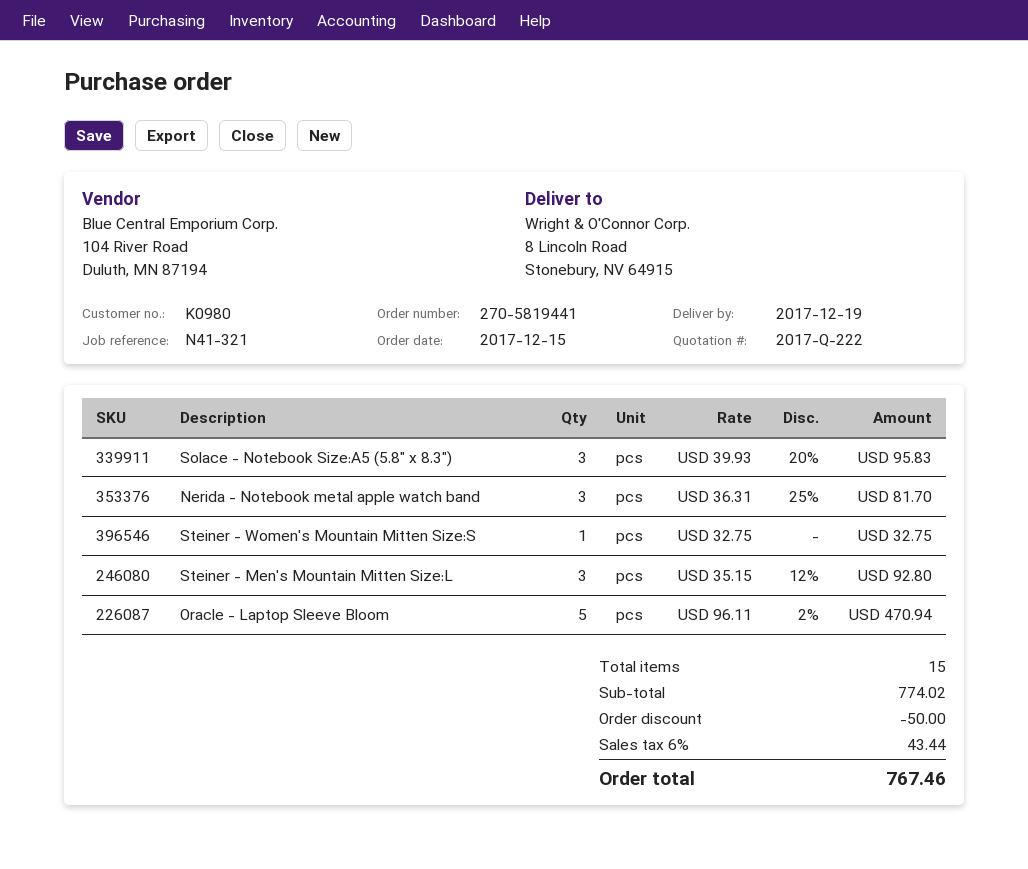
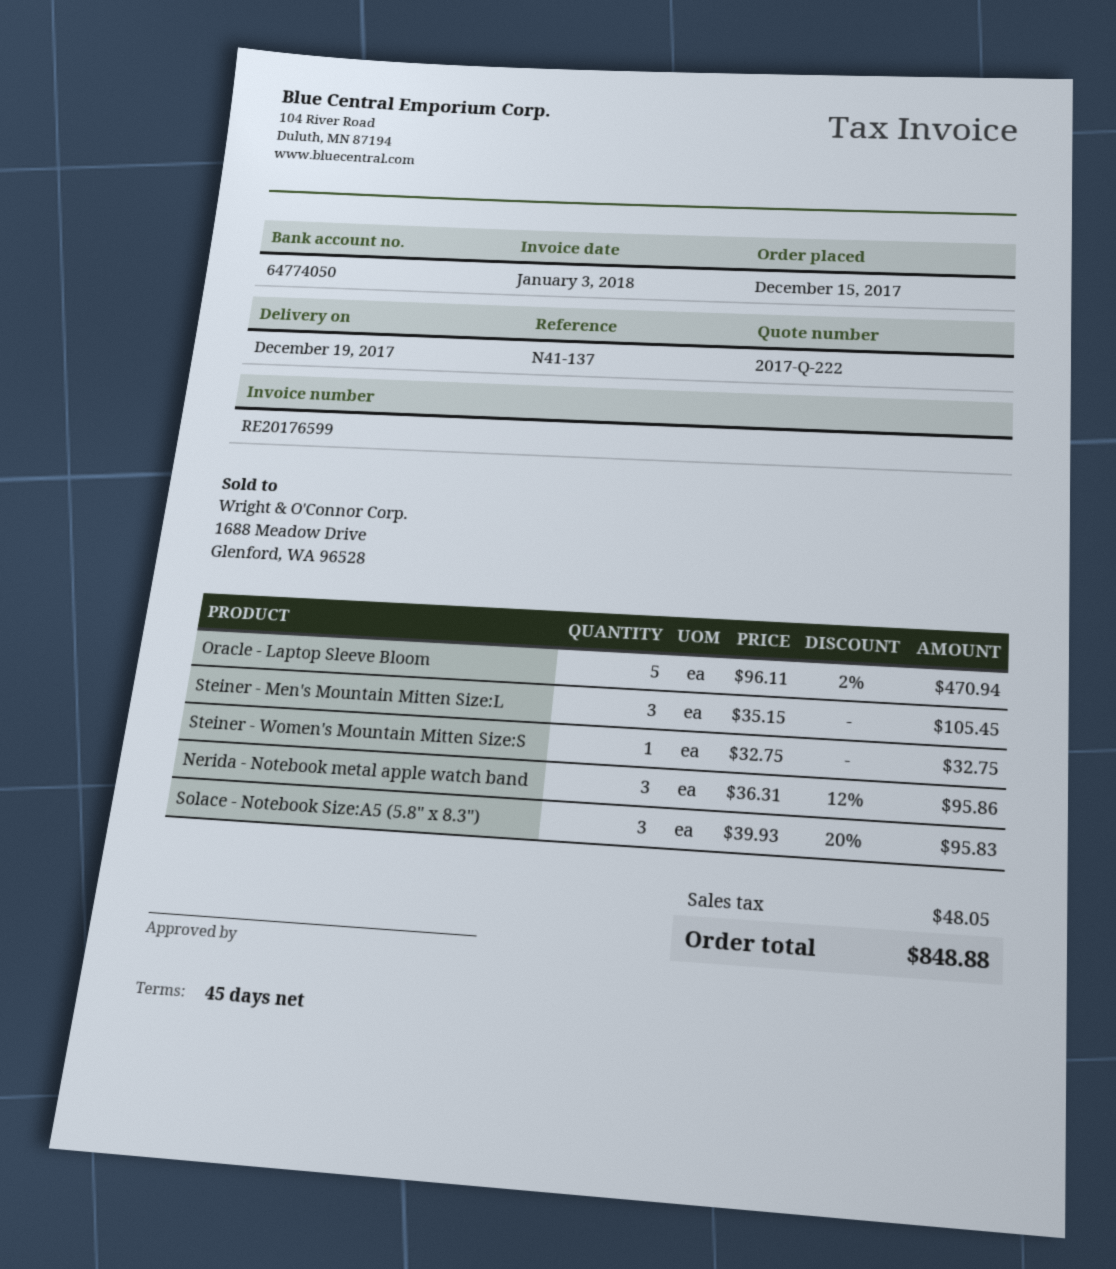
reference: N41-321 -> N41-137
Nerida - Notebook metal apple watch band: 3 x 36.31 - 25% = 81.70 -> 3 x 36.31 - 12% = 95.86
Steiner - Men's Mountain Mitten Size:L: 3 x 35.15 - 12% = 92.80 -> 3 x 35.15 = 105.45
discount: 50.00 -> none
tax: 43.44 -> 48.05
total: 767.46 -> 848.88

